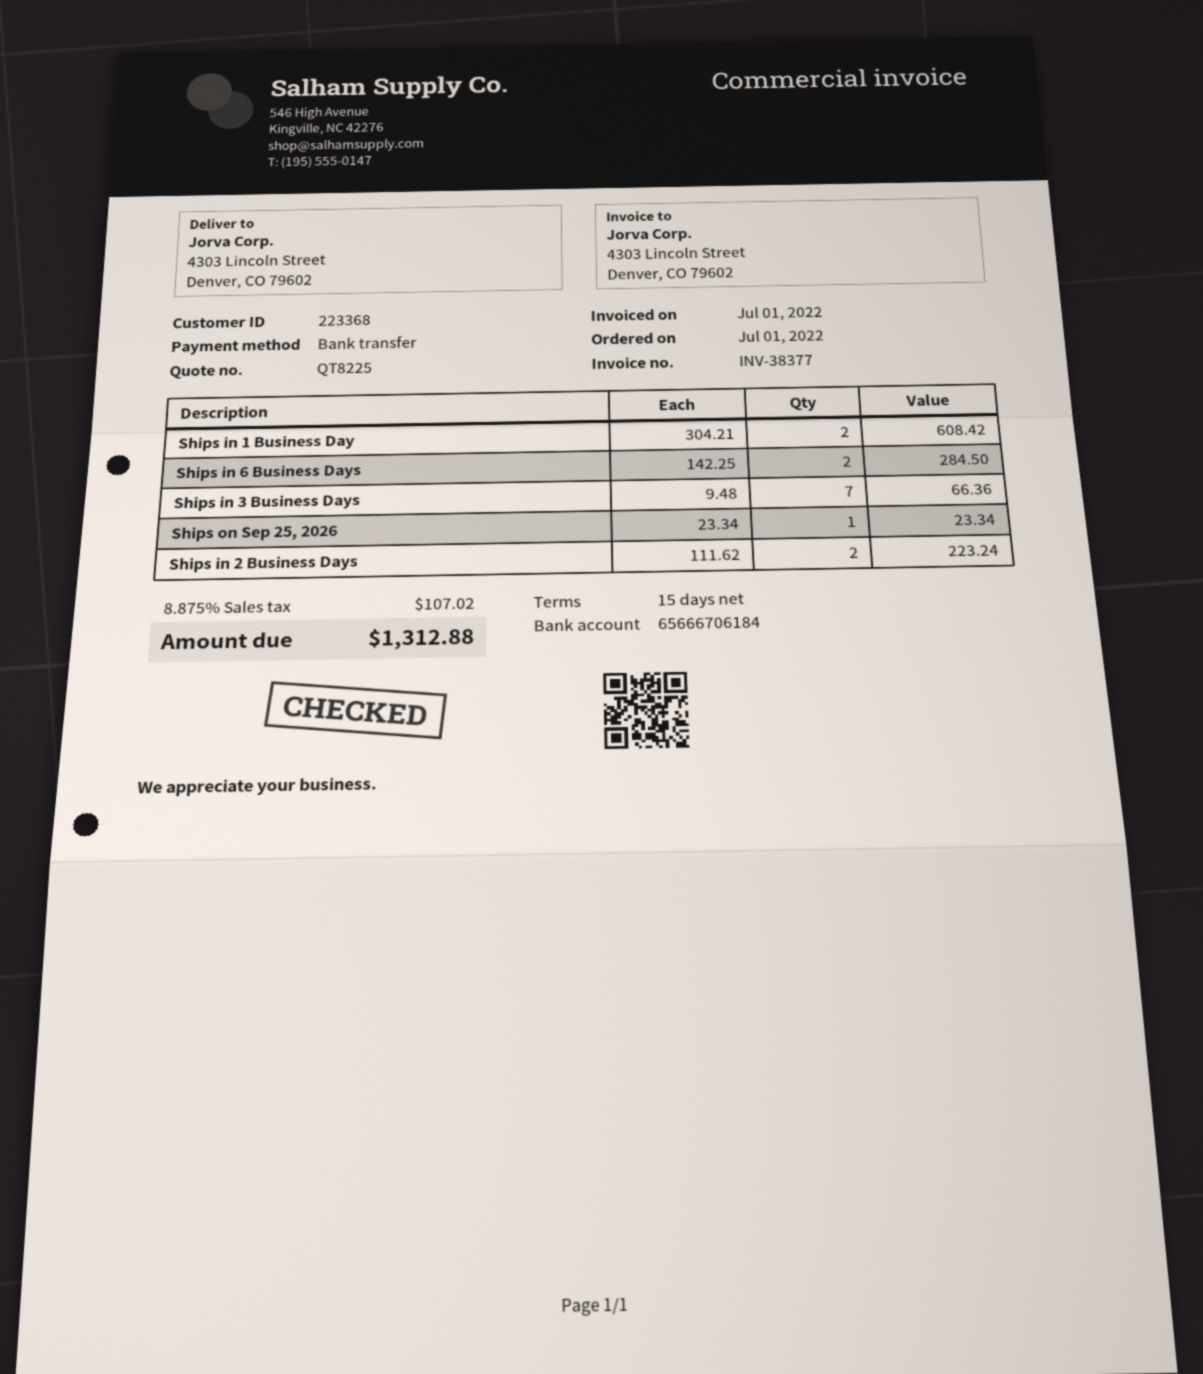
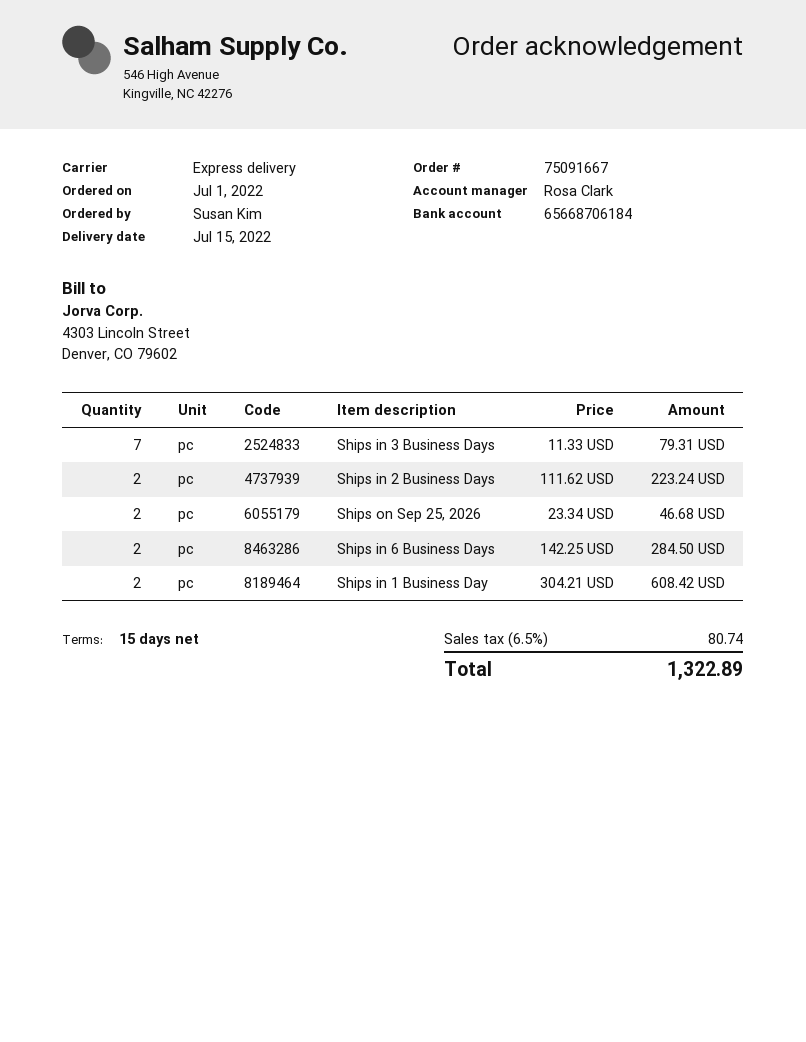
bank account: 65666706184 -> 65668706184
Ships in 3 Business Days: 7 x 9.48 = 66.36 -> 7 x 11.33 = 79.31
Ships on Sep 25, 2026: 1 x 23.34 = 23.34 -> 2 x 23.34 = 46.68
tax: 8.875% = 107.02 -> 6.5% = 80.74
total: 1312.88 -> 1322.89

